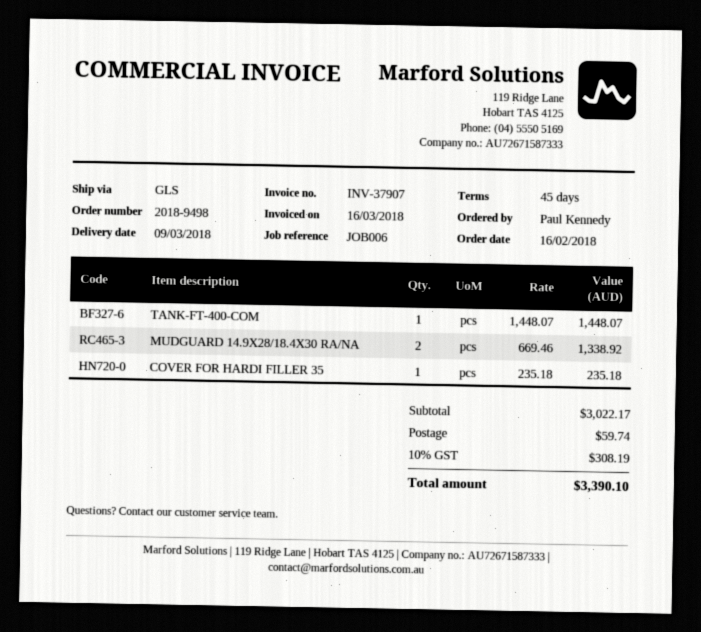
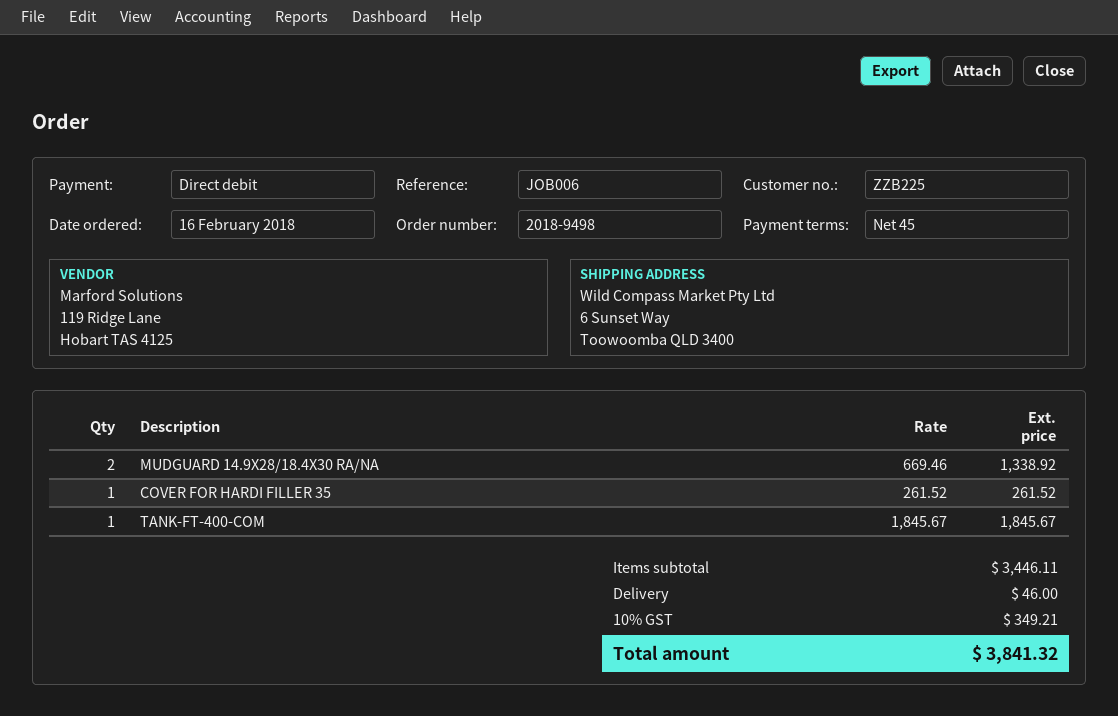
TANK-FT-400-COM: 1 x 1448.07 = 1448.07 -> 1 x 1845.67 = 1845.67
COVER FOR HARDI FILLER 35: 1 x 235.18 = 235.18 -> 1 x 261.52 = 261.52
subtotal: 3022.17 -> 3446.11
shipping: 59.74 -> 46.00
tax: 10% = 308.19 -> 10% = 349.21
total: 3390.10 -> 3841.32

